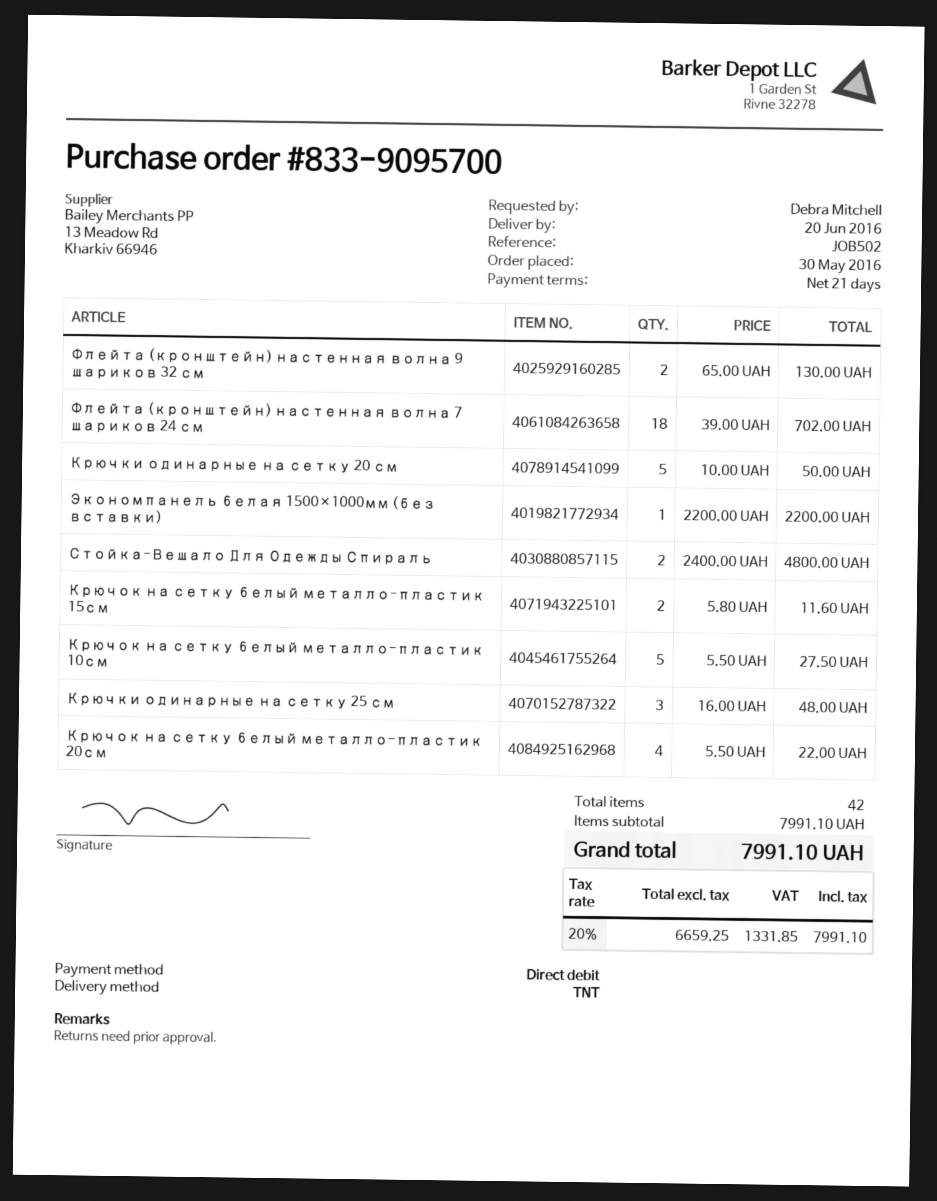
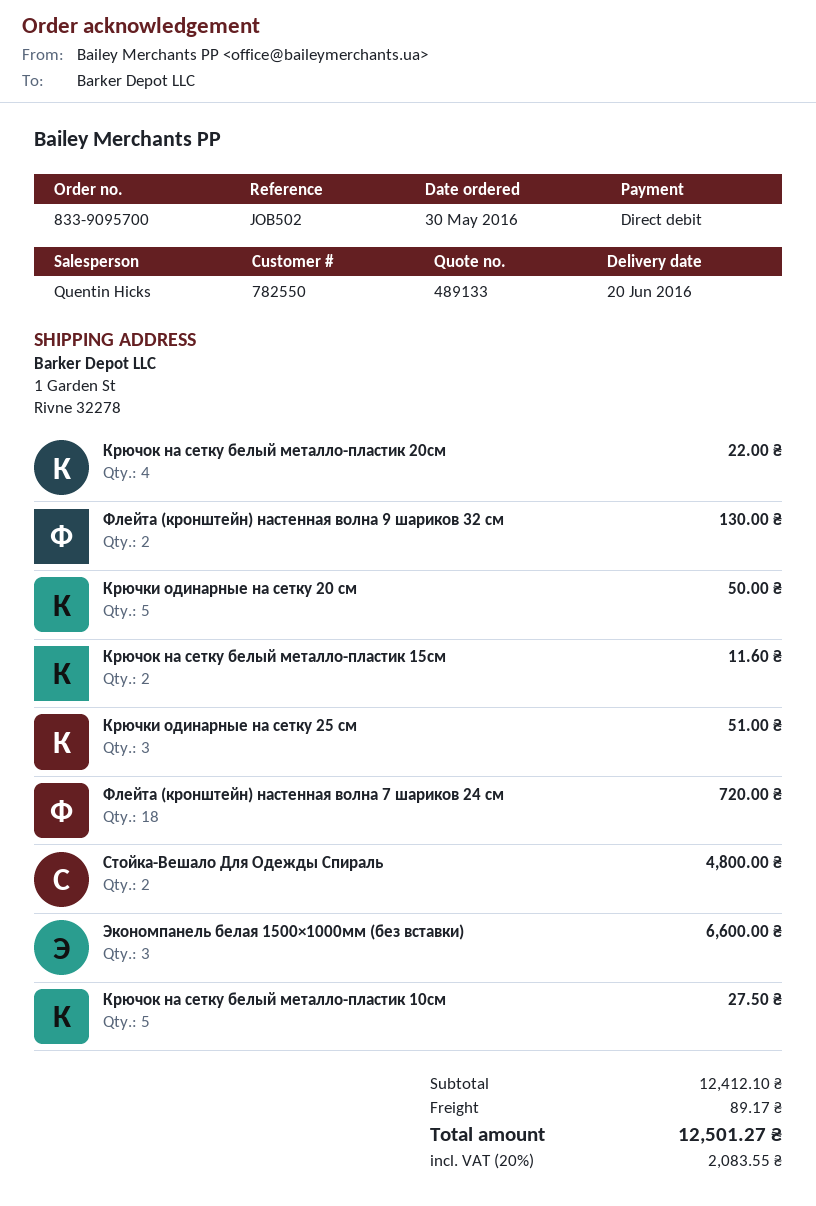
Флейта (кронштейн) настенная волна 7 шариков 24 см: 18 for 702.00 -> 18 for 720.00
Экономпанель белая 1500×1000мм (без вставки): 1 for 2200.00 -> 3 for 6600.00
Крючки одинарные на сетку 25 см: 3 for 48.00 -> 3 for 51.00
subtotal: 7991.10 -> 12412.10
shipping: none -> 89.17
tax: 20% = 1331.85 -> 20% = 2083.55
total: 7991.10 -> 12501.27

